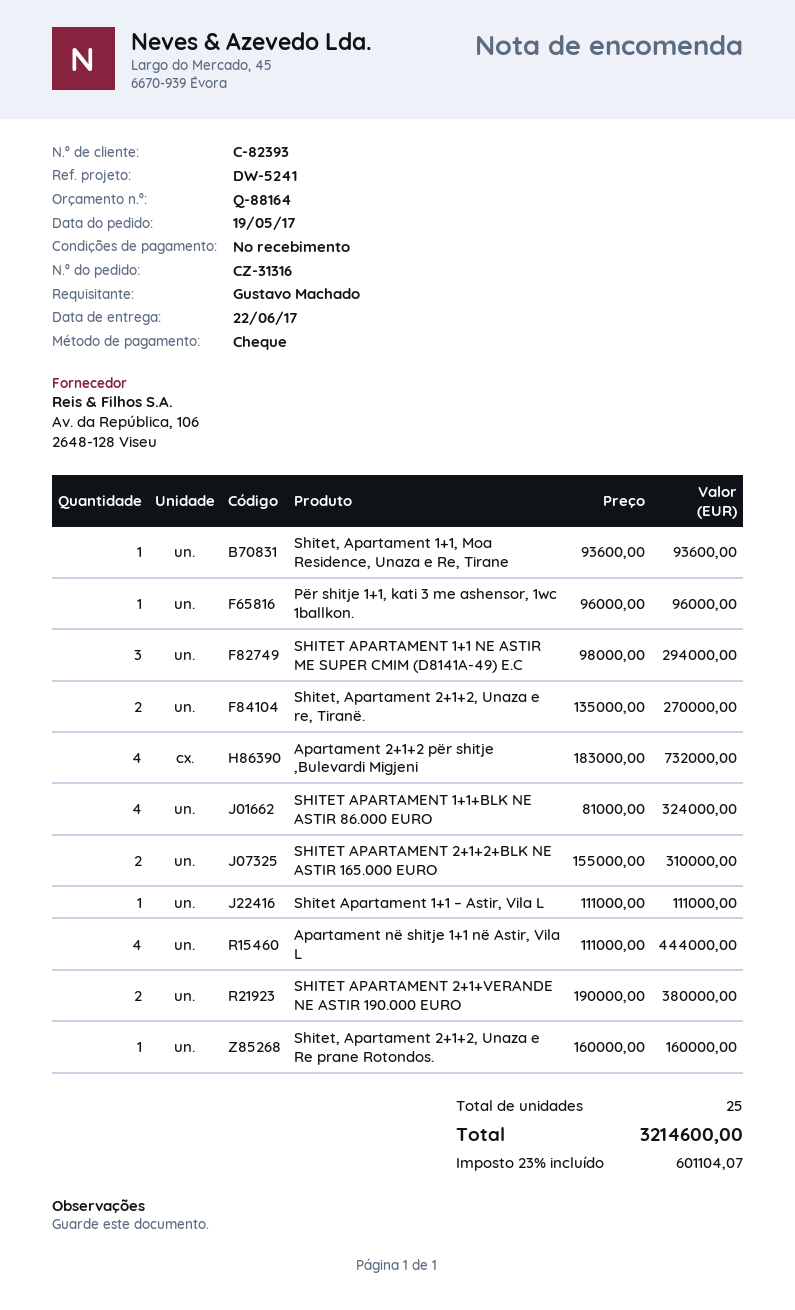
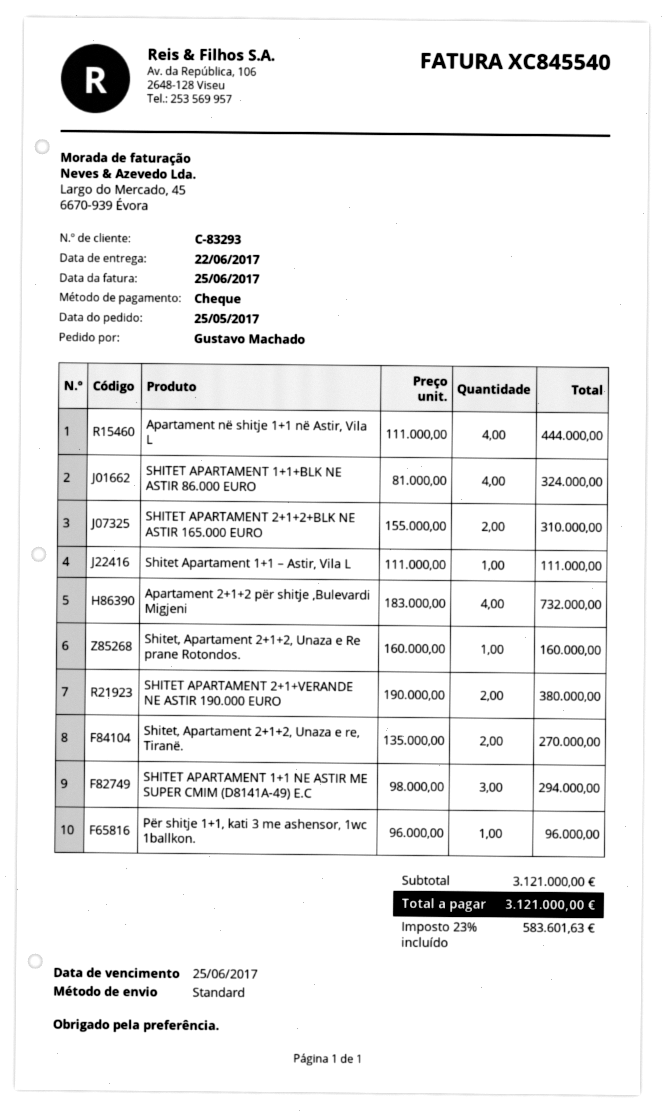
order date: 2017-05-19 -> 2017-05-25
customer number: C-82393 -> C-83293
Shitet, Apartament 1+1, Moa Residence, Unaza e Re, Tirane: 1 x 93600.00 = 93600.00 -> none
tax: 23% = 601104.07 -> 23% = 583601.63
total: 3214600.00 -> 3121000.00

